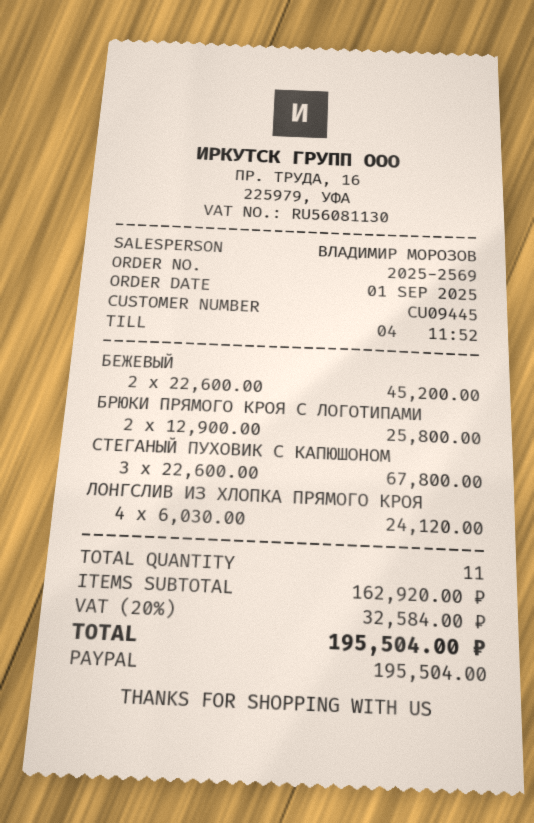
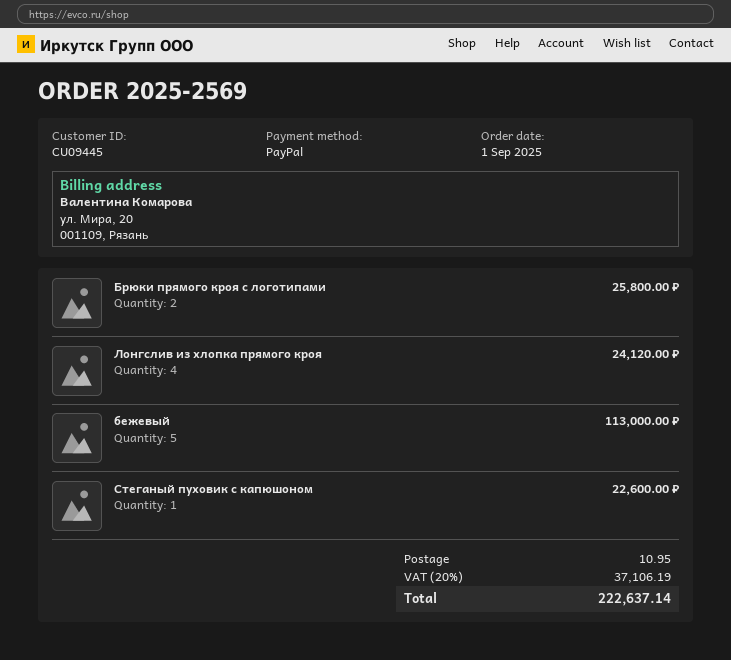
БЕЖЕВЫЙ: 2 for 45200.00 -> 5 for 113000.00
СТЕГАНЫЙ ПУХОВИК С КАПЮШОНОМ: 3 for 67800.00 -> 1 for 22600.00
shipping: none -> 10.95
tax: 20% = 32584.00 -> 20% = 37106.19
total: 195504.00 -> 222637.14

